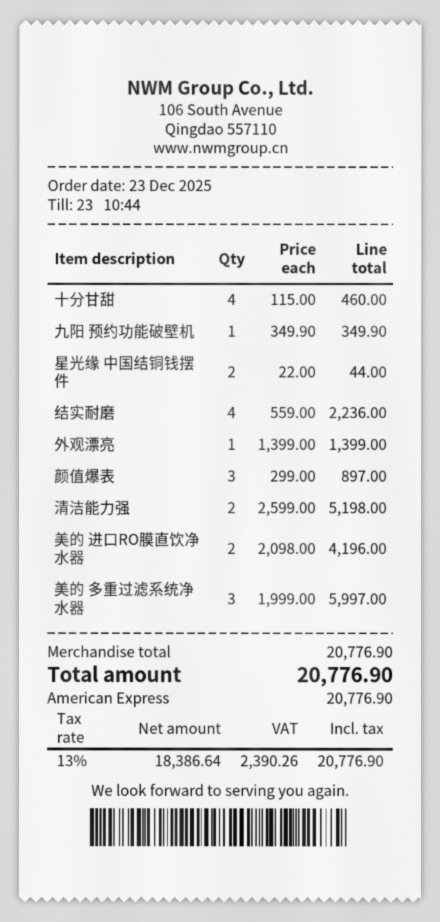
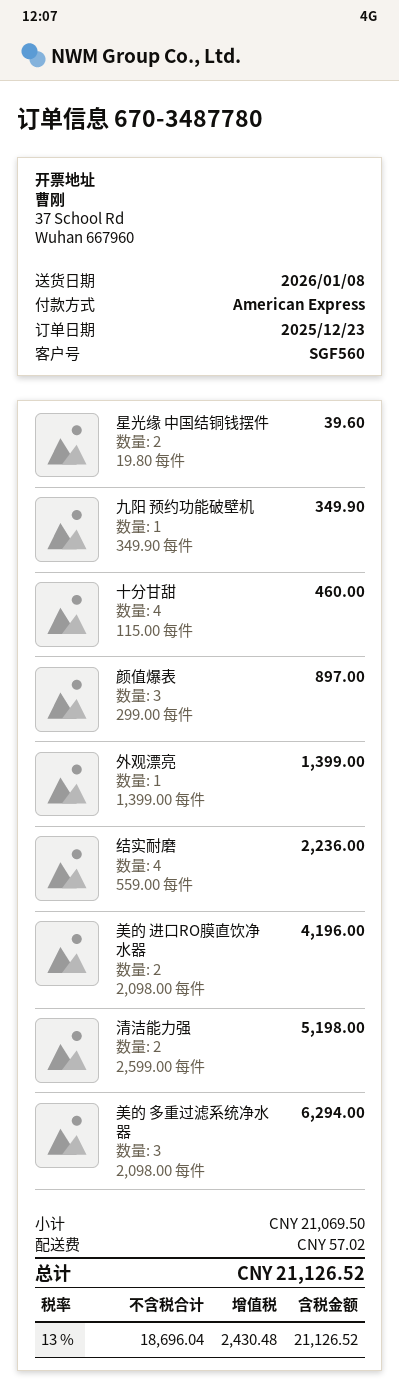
星光缘 中国结铜钱摆件: 2 x 22.00 = 44.00 -> 2 x 19.80 = 39.60
美的 多重过滤系统净水器: 3 x 1999.00 = 5997.00 -> 3 x 2098.00 = 6294.00
subtotal: 20776.90 -> 21069.50
shipping: none -> 57.02
net: 18386.64 -> 18696.04
tax: 13% = 2390.26 -> 13% = 2430.48
total: 20776.90 -> 21126.52

